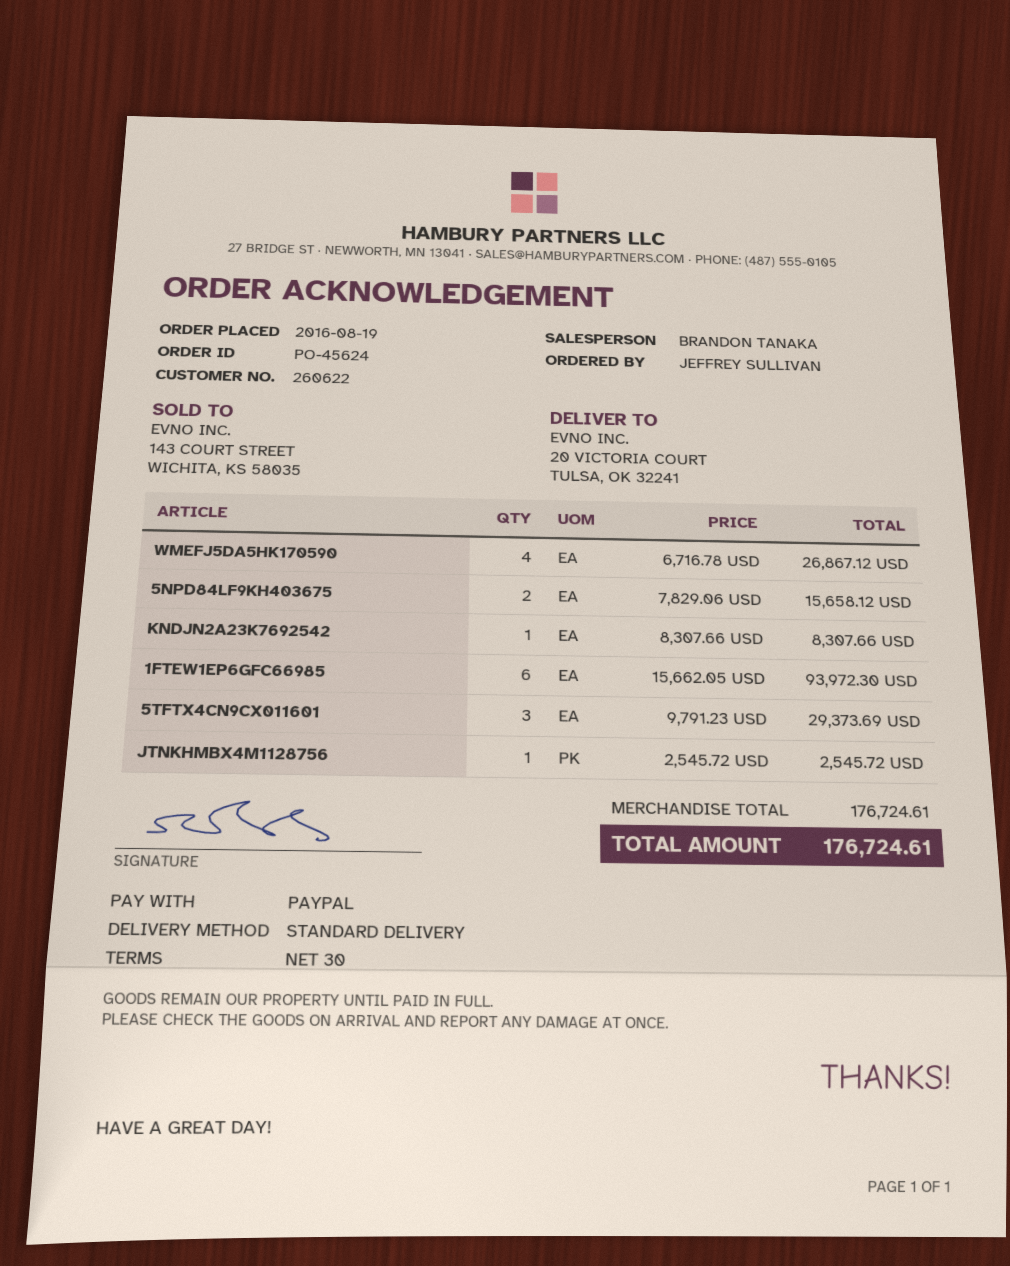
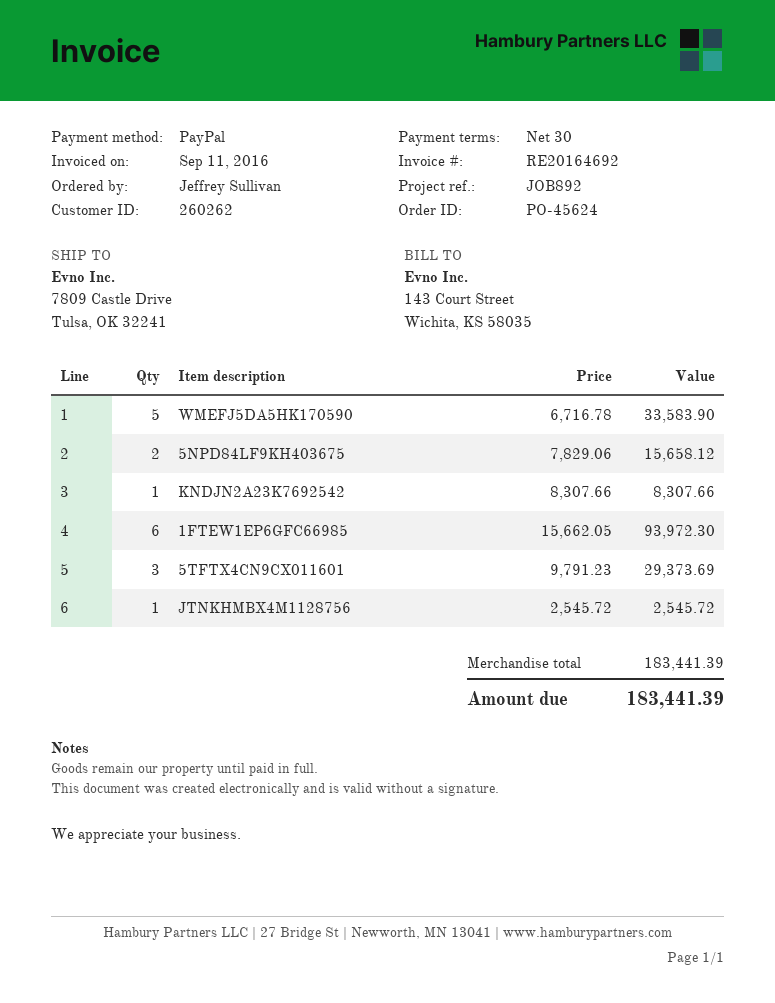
customer number: 260622 -> 260262
ship to: 20 VICTORIA COURT, TULSA, OK 32241 -> 7809 Castle Drive, Tulsa, OK 32241
WMEFJ5DA5HK170590: 4 x 6716.78 = 26867.12 -> 5 x 6716.78 = 33583.90
subtotal: 176724.61 -> 183441.39
total: 176724.61 -> 183441.39

